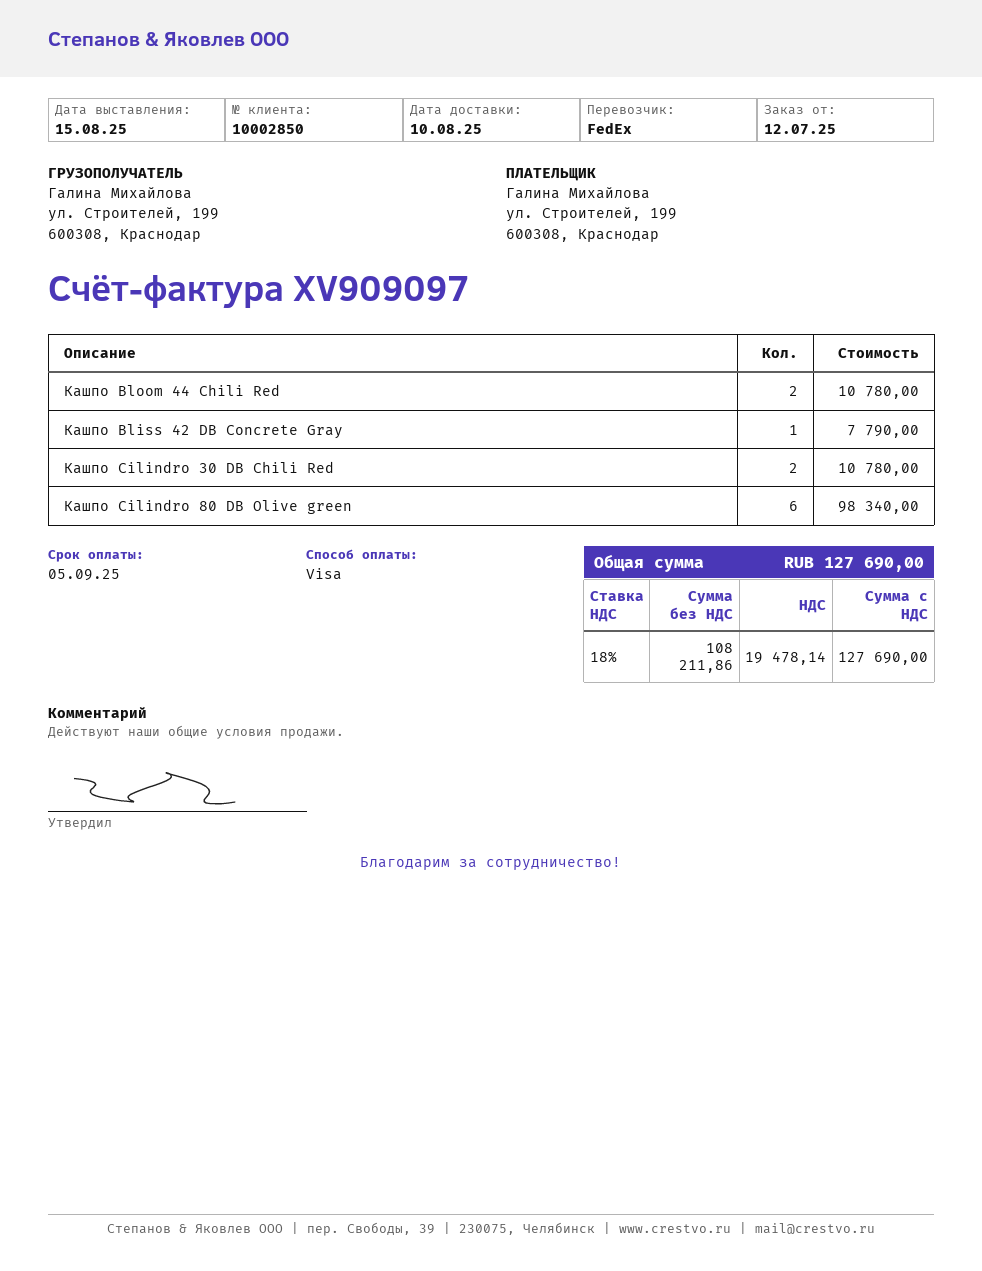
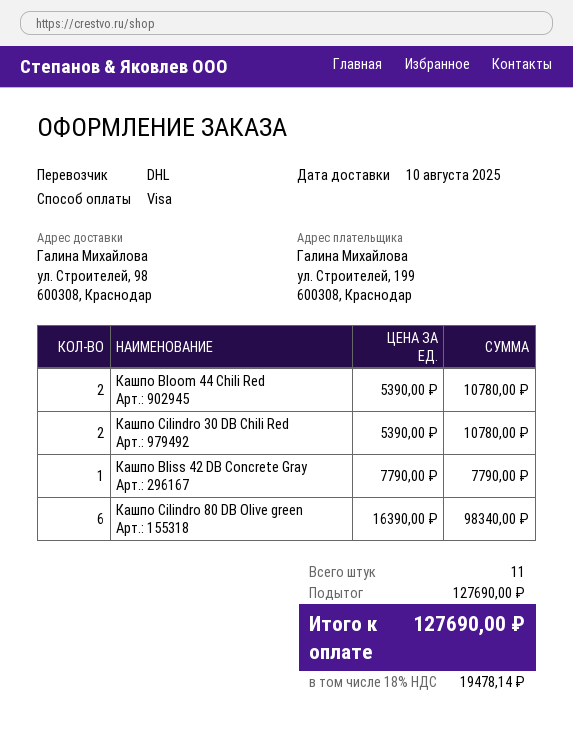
shipping method: FedEx -> DHL
ship to: ул. Строителей, 199, 600308, Краснодар -> ул. Строителей, 98, 600308, Краснодар

